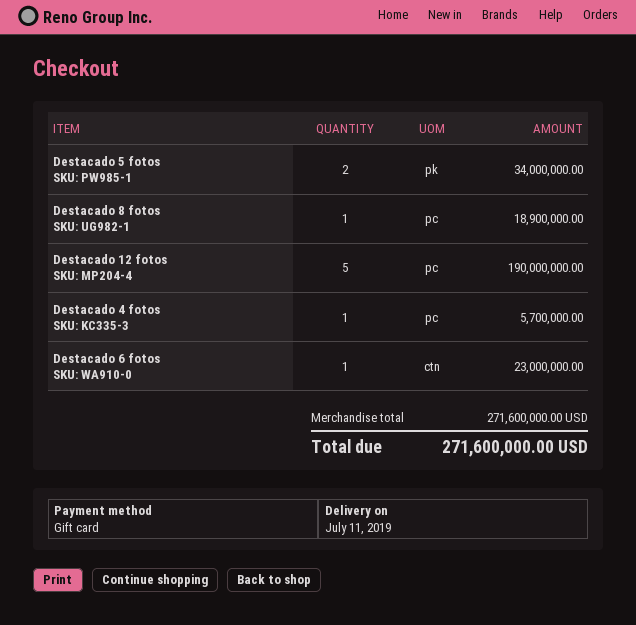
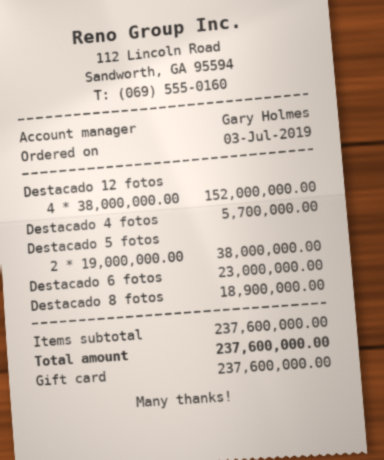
Destacado 5 fotos: 2 for 34000000.00 -> 2 for 38000000.00
Destacado 12 fotos: 5 for 190000000.00 -> 4 for 152000000.00
subtotal: 271600000.00 -> 237600000.00
total: 271600000.00 -> 237600000.00

